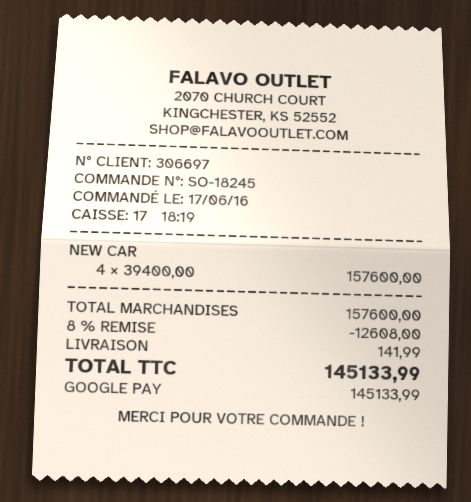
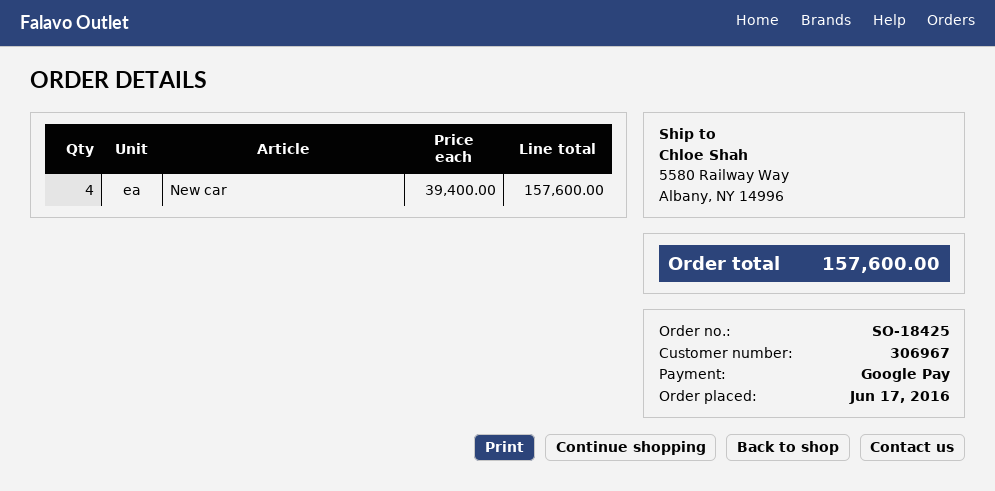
order number: SO-18245 -> SO-18425
customer number: 306697 -> 306967
discount: 8% = 12608.00 -> none
shipping: 141.99 -> none
total: 145133.99 -> 157600.00

